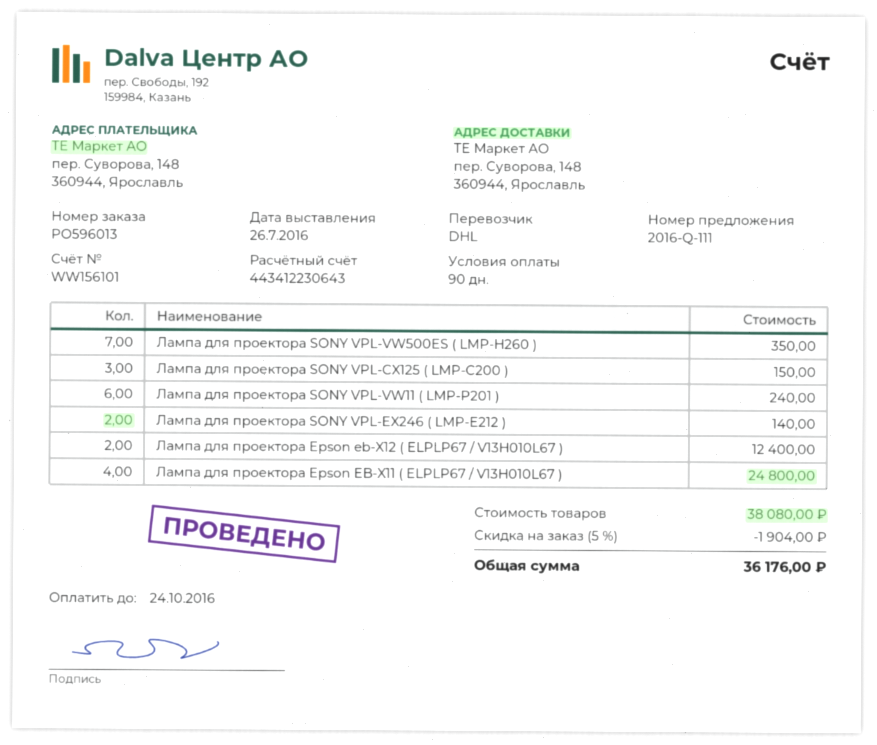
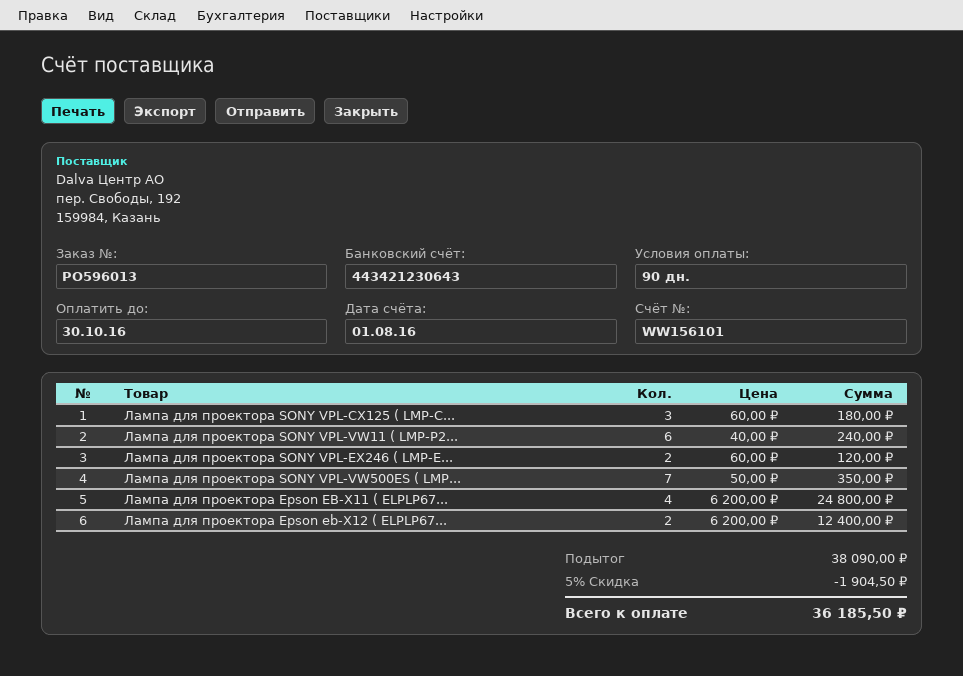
invoice date: 2016-07-26 -> 2016-08-01
due date: 2016-10-24 -> 2016-10-30
bank account: 443412230643 -> 443421230643
Лампа для проектора SONY VPL-CX125 ( LMP-C200 ): 3 for 150.00 -> 3 for 180.00
Лампа для проектора SONY VPL-EX246 ( LMP-E212 ): 2 for 140.00 -> 2 for 120.00
subtotal: 38080.00 -> 38090.00
discount: 5% = 1904.00 -> 5% = 1904.50
total: 36176.00 -> 36185.50

